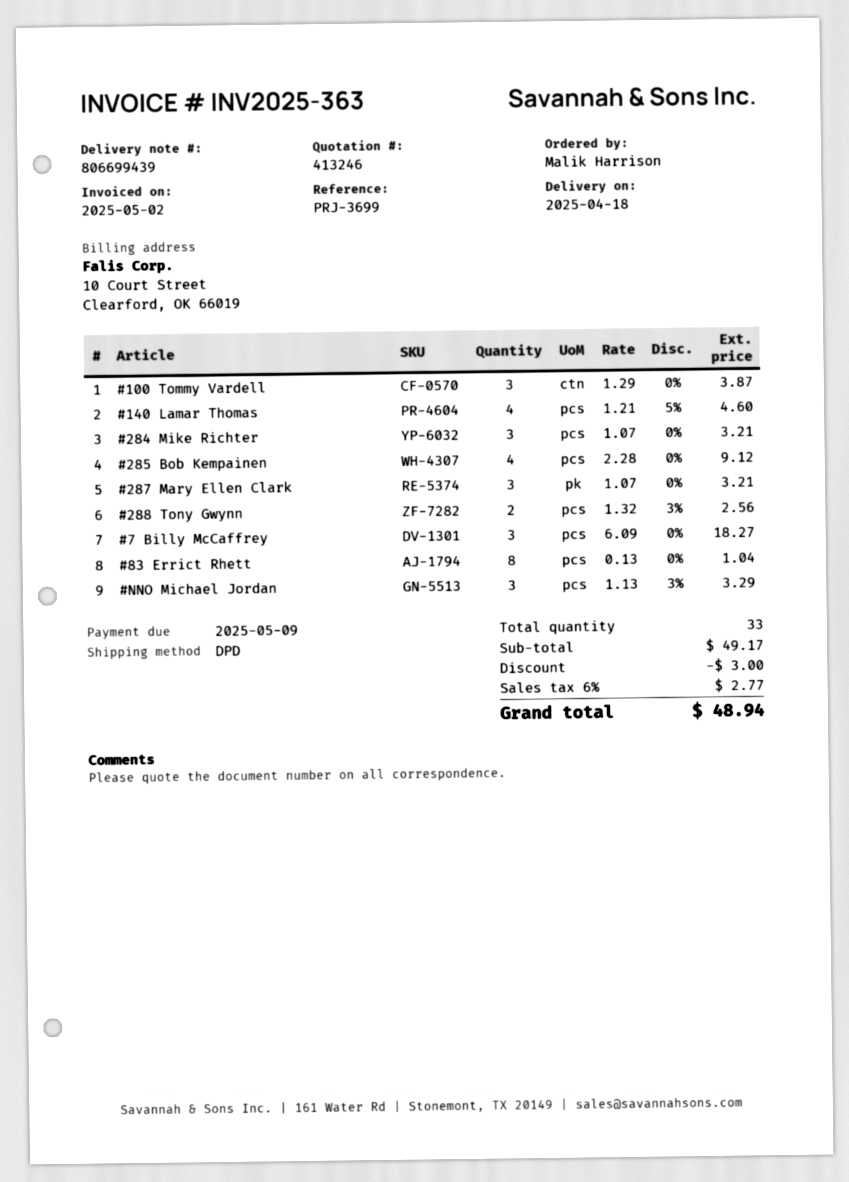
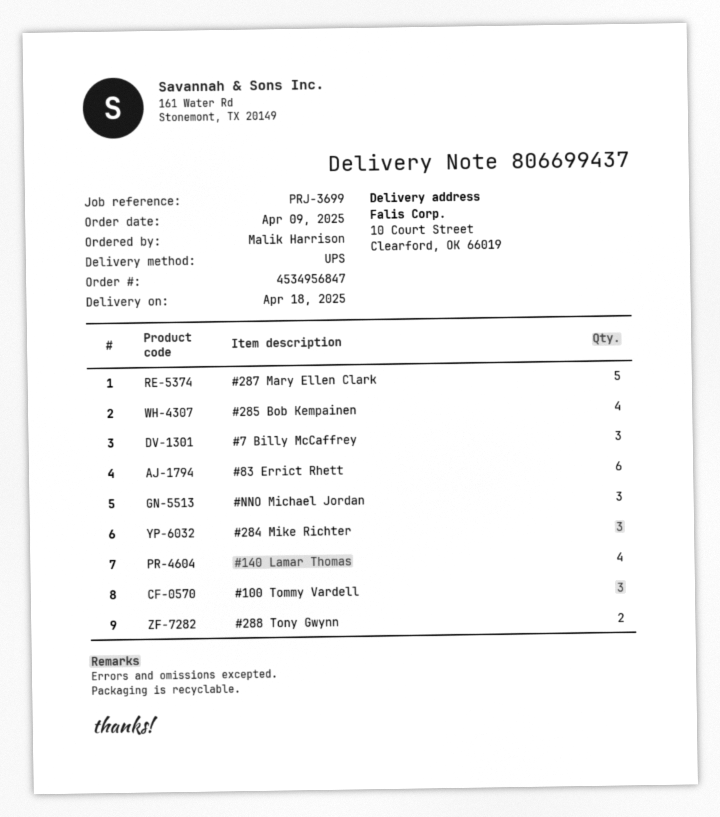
delivery note number: 806699439 -> 806699437
shipping method: DPD -> UPS
#287 Mary Ellen Clark: 3 -> 5
#83 Errict Rhett: 8 -> 6

